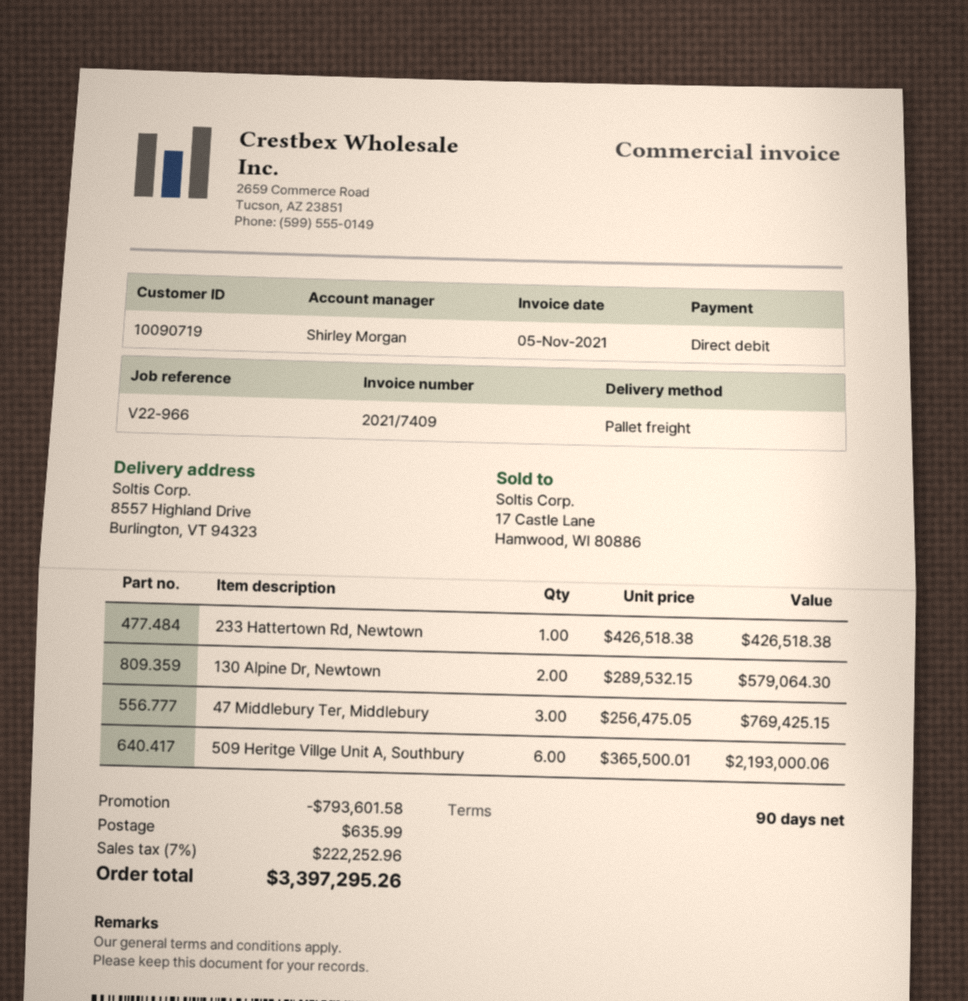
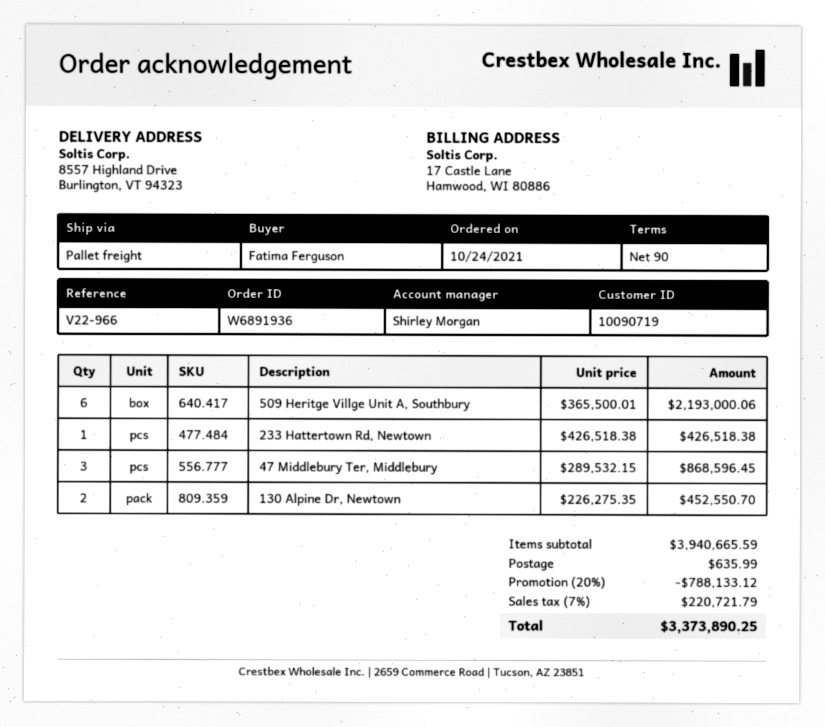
130 Alpine Dr, Newtown: 2 x 289532.15 = 579064.30 -> 2 x 226275.35 = 452550.70
47 Middlebury Ter, Middlebury: 3 x 256475.05 = 769425.15 -> 3 x 289532.15 = 868596.45
discount: 793601.58 -> 788133.12
tax: 7% = 222252.96 -> 7% = 220721.79
total: 3397295.26 -> 3373890.25

